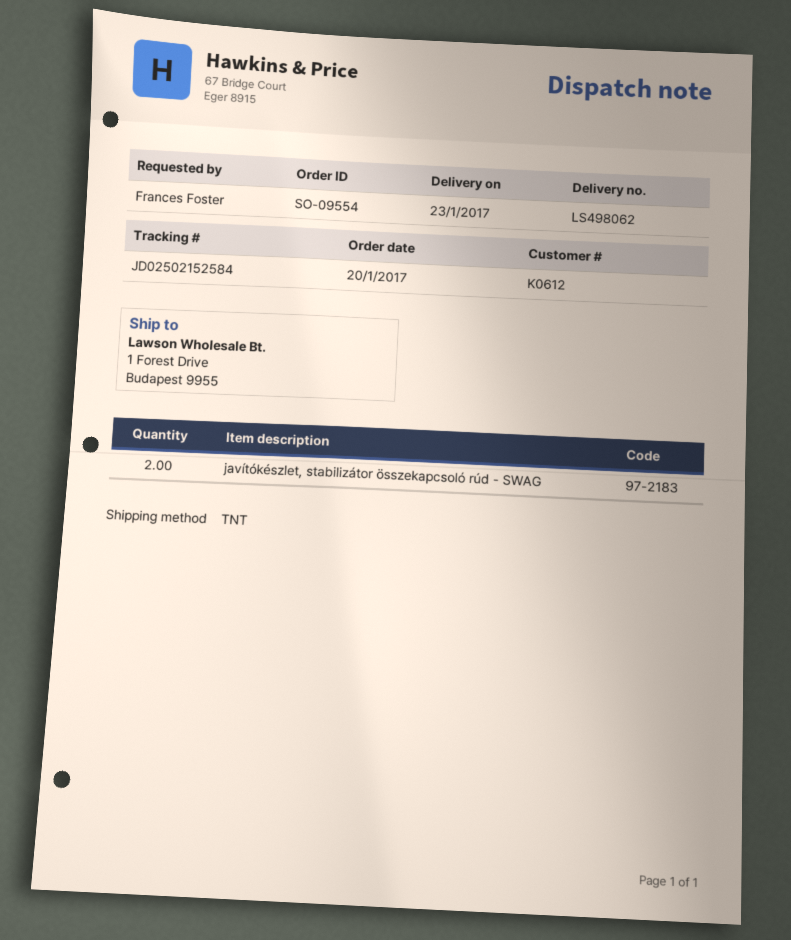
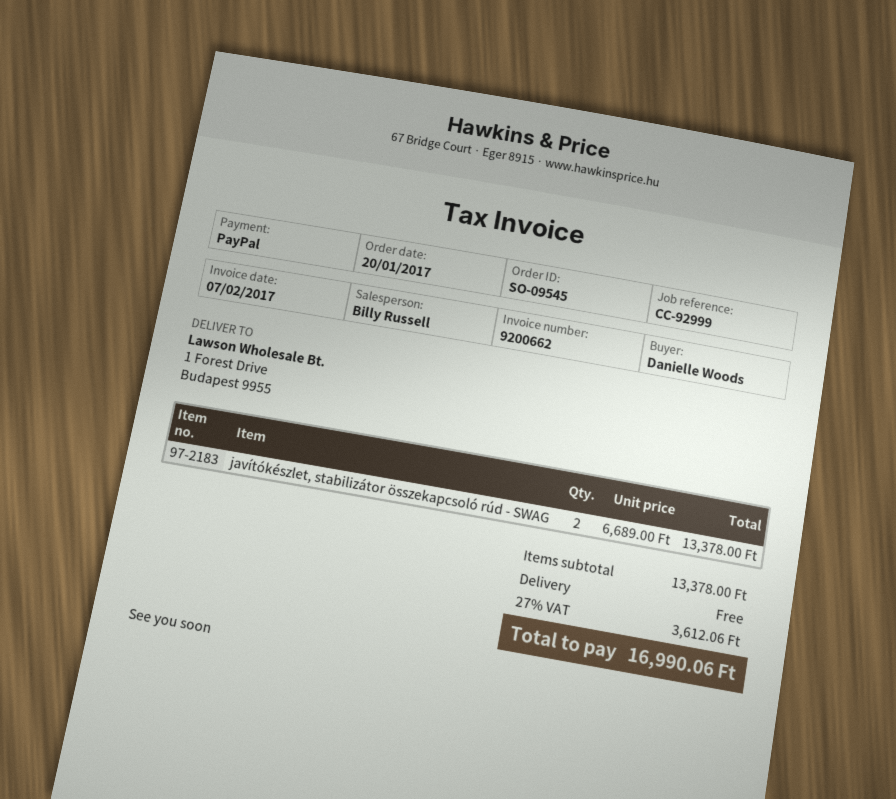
order number: SO-09554 -> SO-09545
ordered by: Frances Foster -> Danielle Woods

